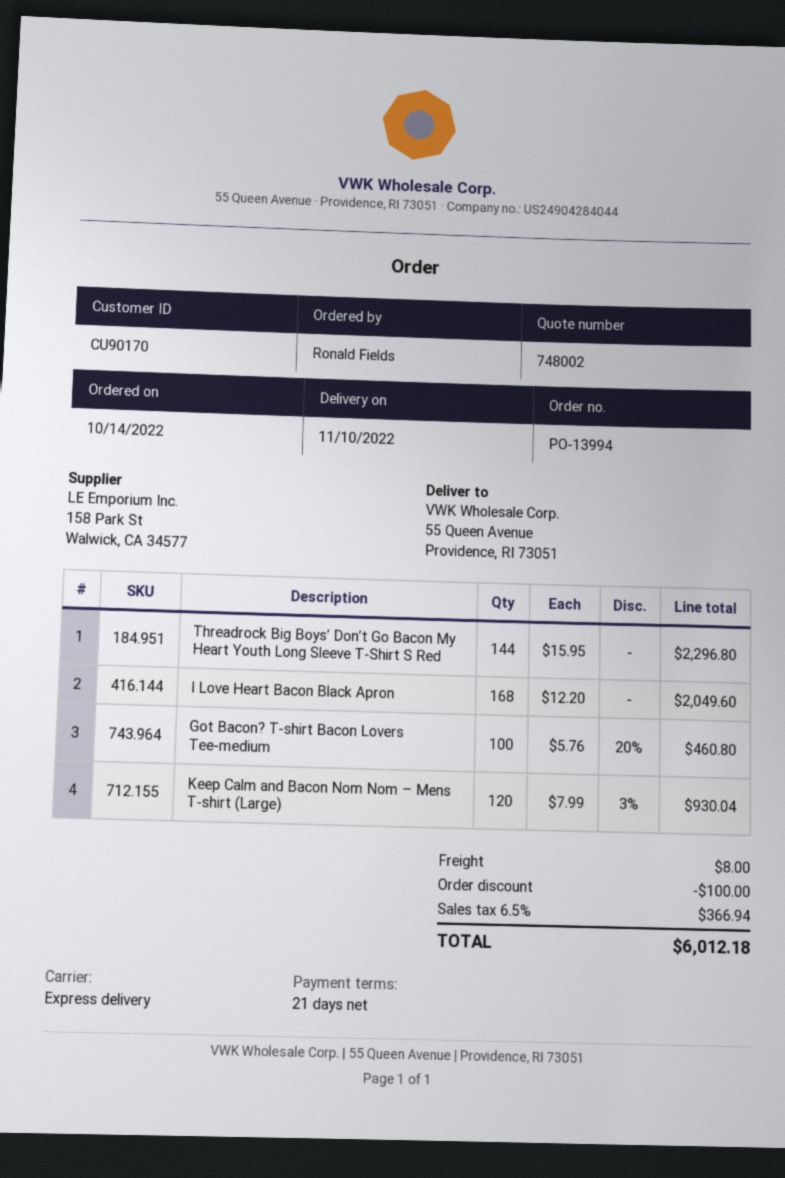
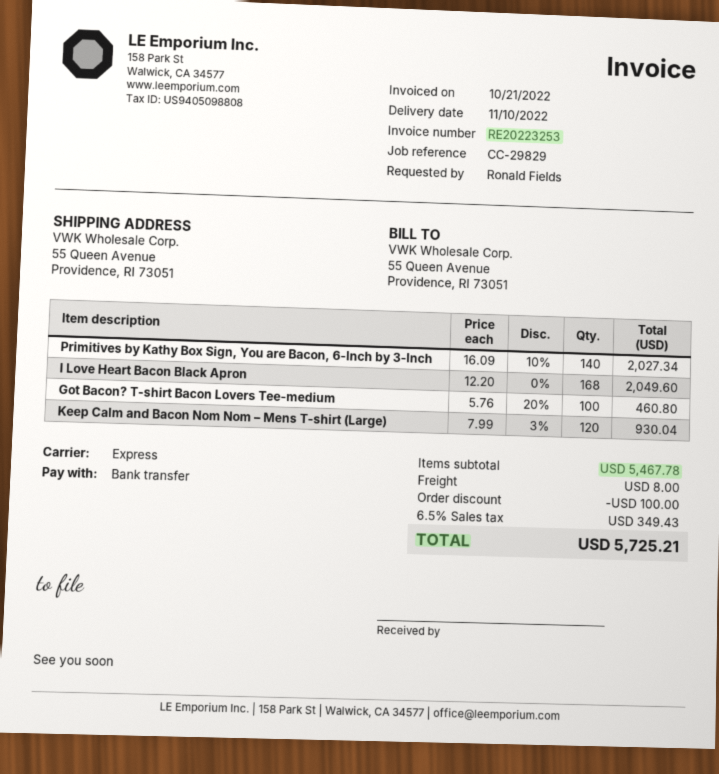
Threadrock Big Boys’ Don’t Go Bacon My Heart Youth Long Sleeve T-Shirt S Red: 144 x 15.95 = 2296.80 -> none
Primitives by Kathy Box Sign, You are Bacon, 6-Inch by 3-Inch: none -> 140 x 16.09 - 10% = 2027.34
tax: 6.5% = 366.94 -> 6.5% = 349.43
total: 6012.18 -> 5725.21

